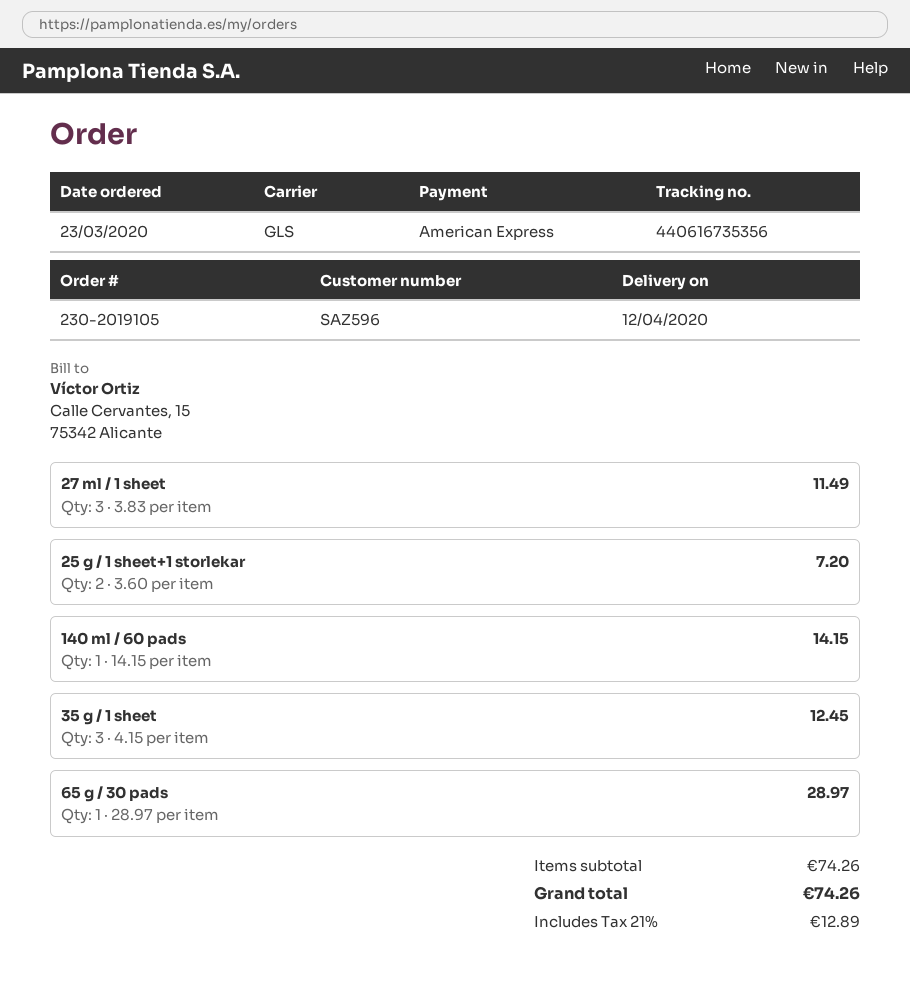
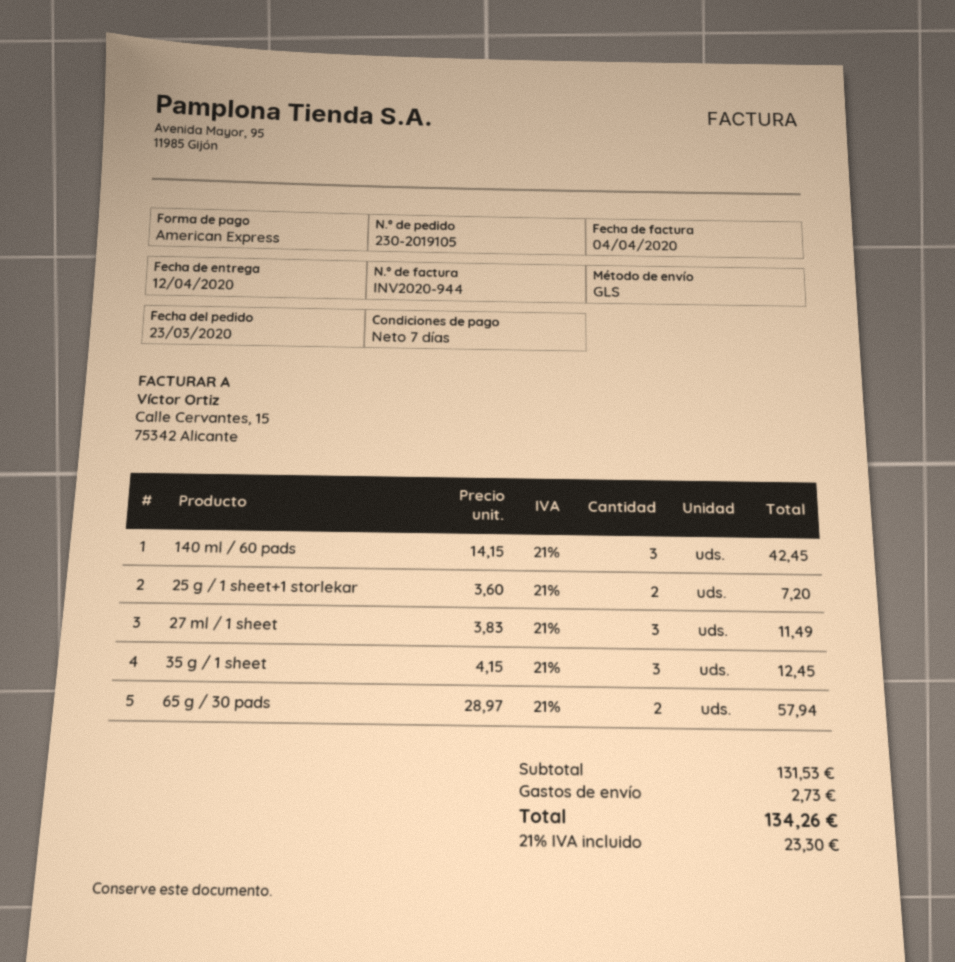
140 ml / 60 pads: 1 x 14.15 = 14.15 -> 3 x 14.15 = 42.45
65 g / 30 pads: 1 x 28.97 = 28.97 -> 2 x 28.97 = 57.94
subtotal: 74.26 -> 131.53
shipping: none -> 2.73
tax: 21% = 12.89 -> 21% = 23.30
total: 74.26 -> 134.26

